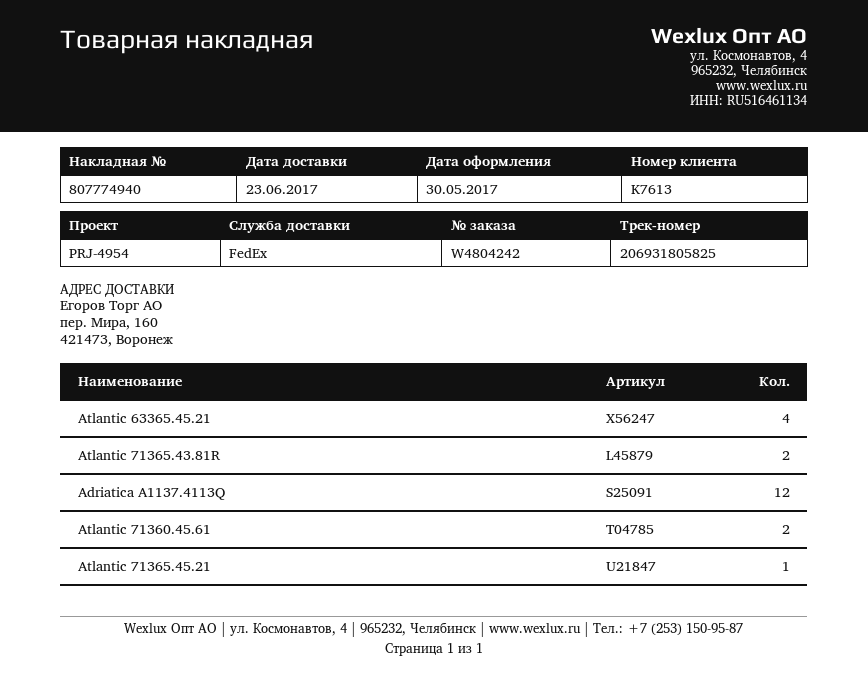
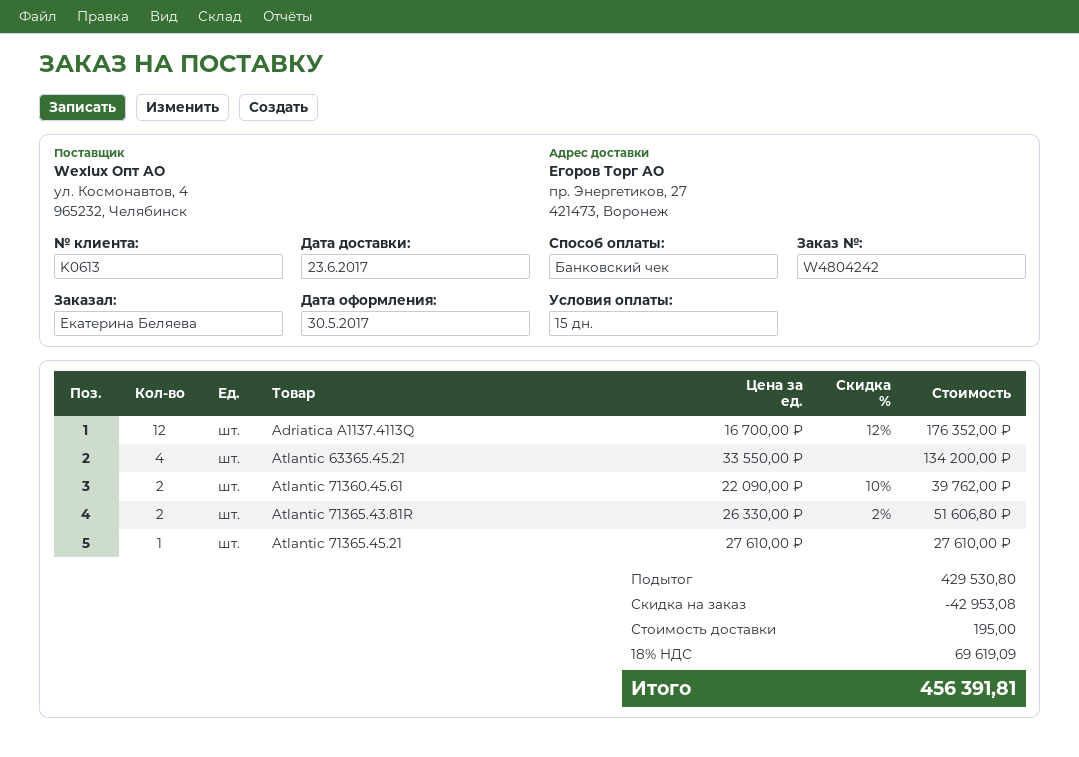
customer number: K7613 -> K0613
ship to: пер. Мира, 160, 421473, Воронеж -> пр. Энергетиков, 27, 421473, Воронеж

